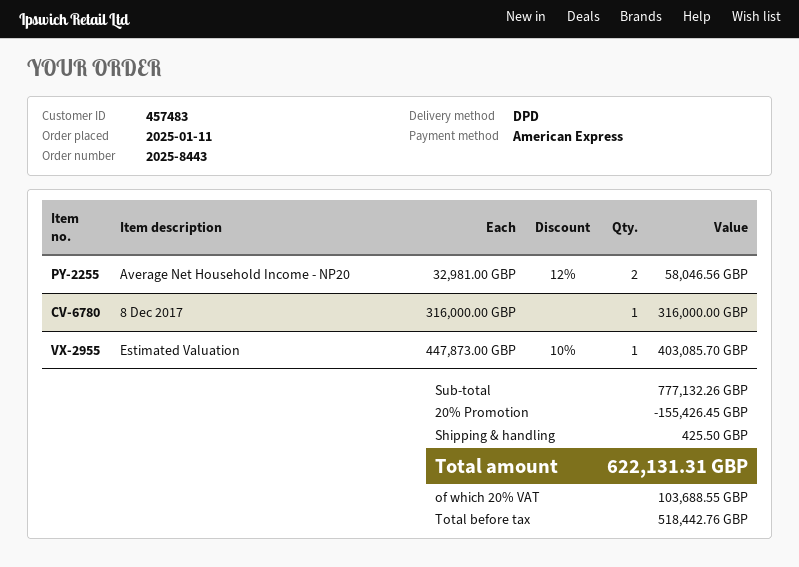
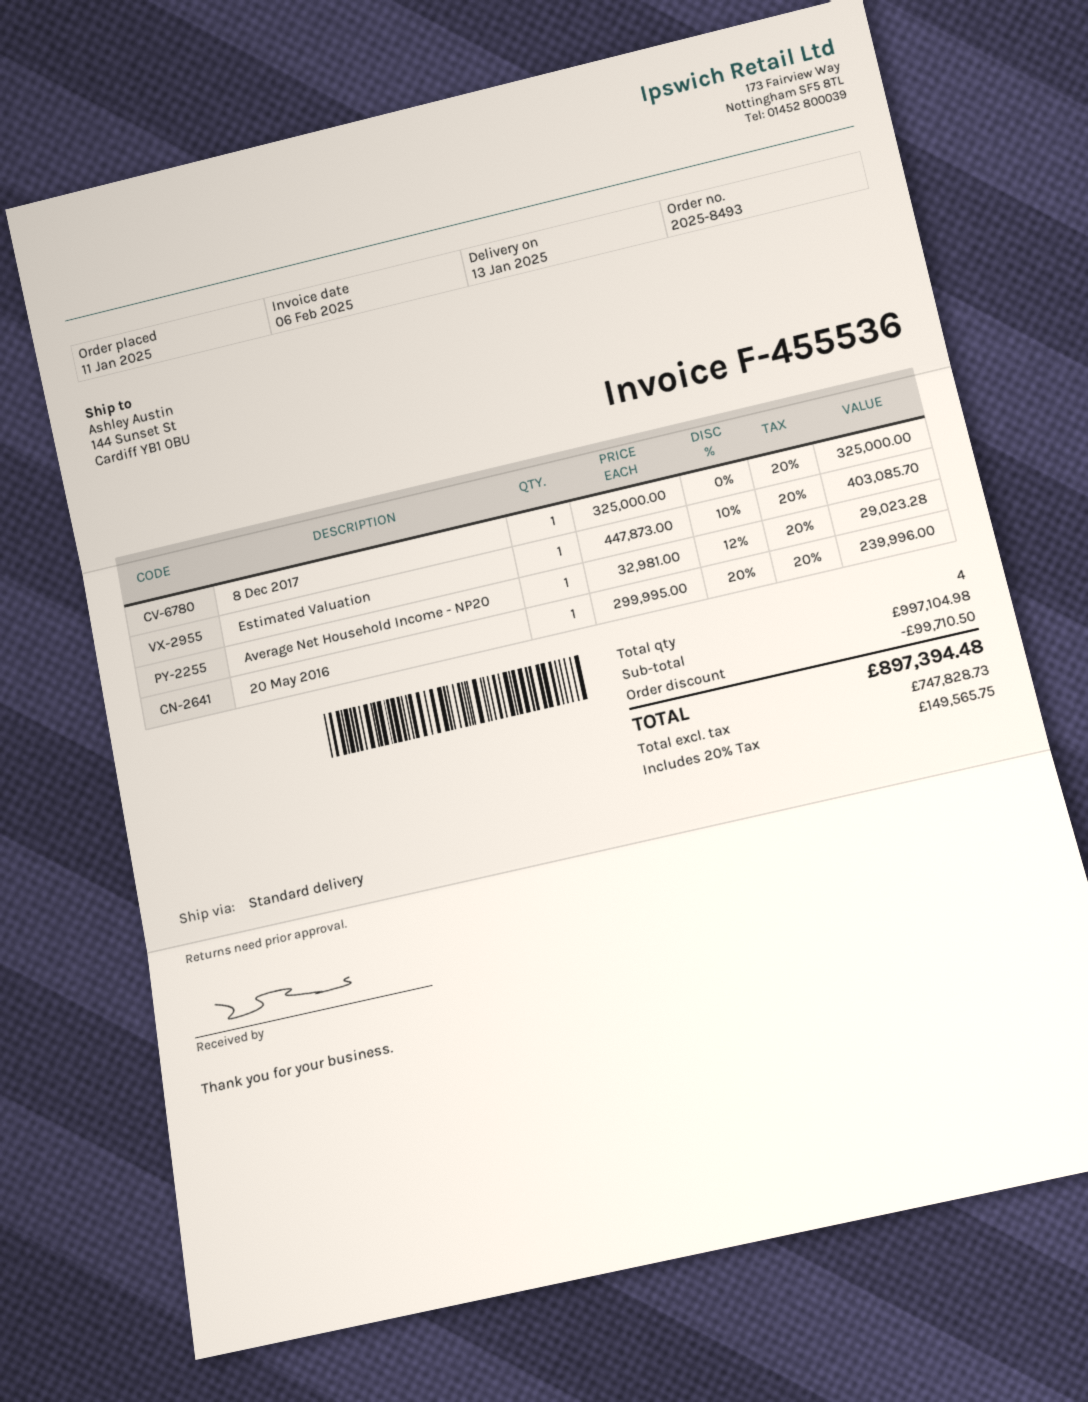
order number: 2025-8443 -> 2025-8493
shipping method: DPD -> standard
Average Net Household Income - NP20: 2 x 32981.00 - 12% = 58046.56 -> 1 x 32981.00 - 12% = 29023.28
8 Dec 2017: 1 x 316000.00 = 316000.00 -> 1 x 325000.00 = 325000.00
20 May 2016: none -> 1 x 299995.00 - 20% = 239996.00
subtotal: 777132.26 -> 997104.98
discount: 155426.45 -> 99710.50
shipping: 425.50 -> none
net: 518442.76 -> 747828.73
tax: 20% = 103688.55 -> 20% = 149565.75
total: 622131.31 -> 897394.48

